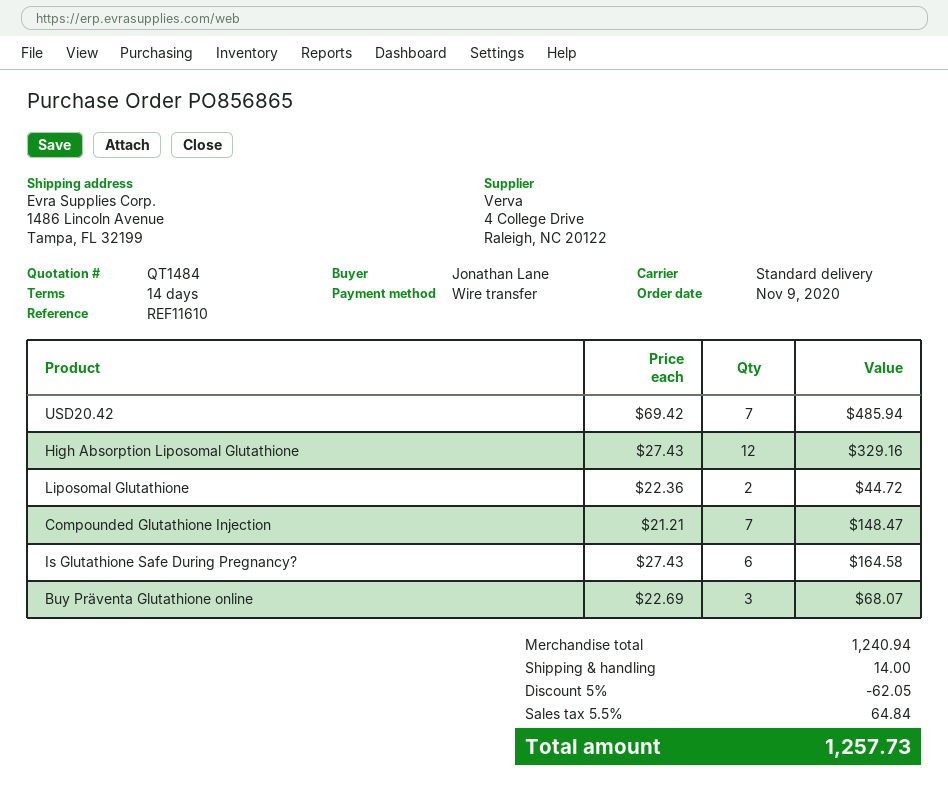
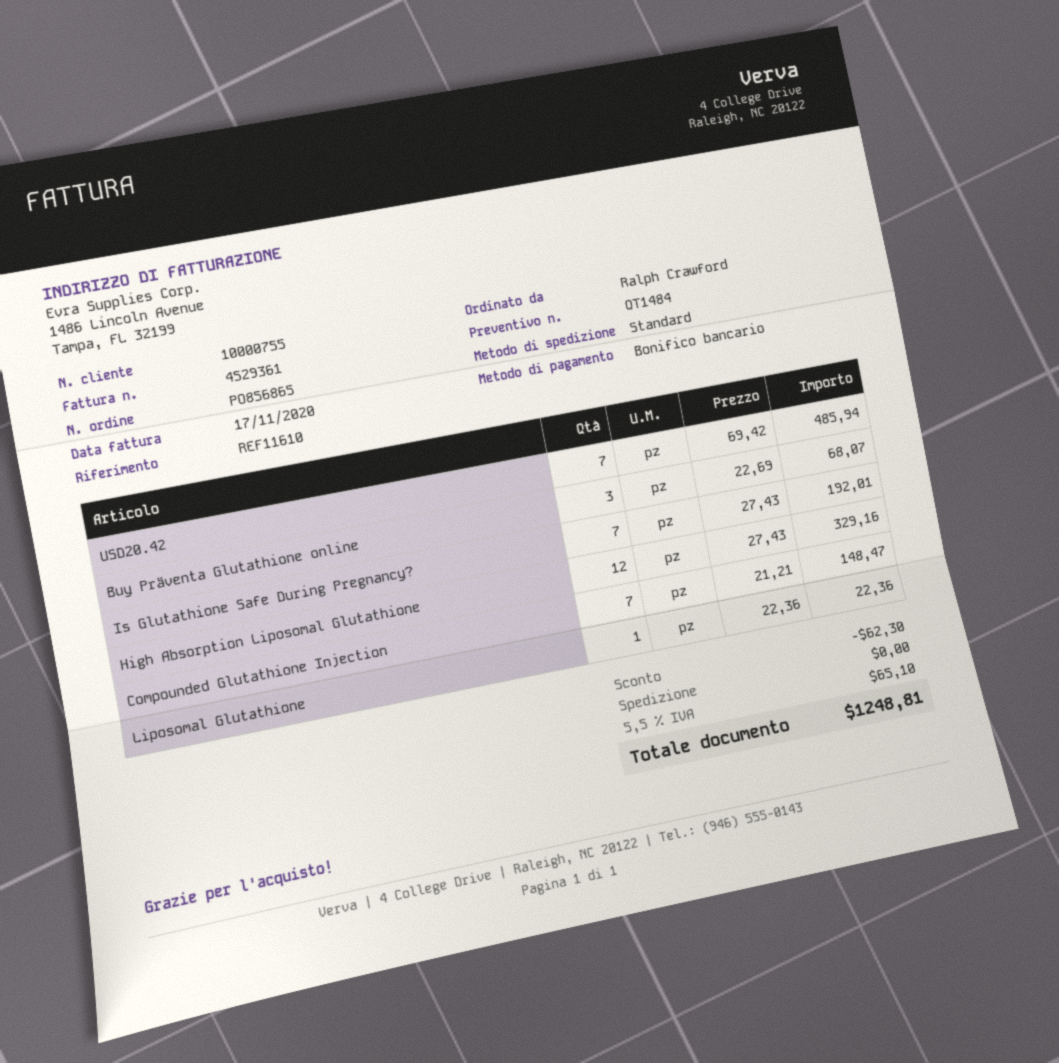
ordered by: Jonathan Lane -> Ralph Crawford
Liposomal Glutathione: 2 x 22.36 = 44.72 -> 1 x 22.36 = 22.36
Is Glutathione Safe During Pregnancy?: 6 x 27.43 = 164.58 -> 7 x 27.43 = 192.01
discount: 62.05 -> 62.30
shipping: 14.00 -> 0.00
tax: 5.5% = 64.84 -> 5.5% = 65.10
total: 1257.73 -> 1248.81

